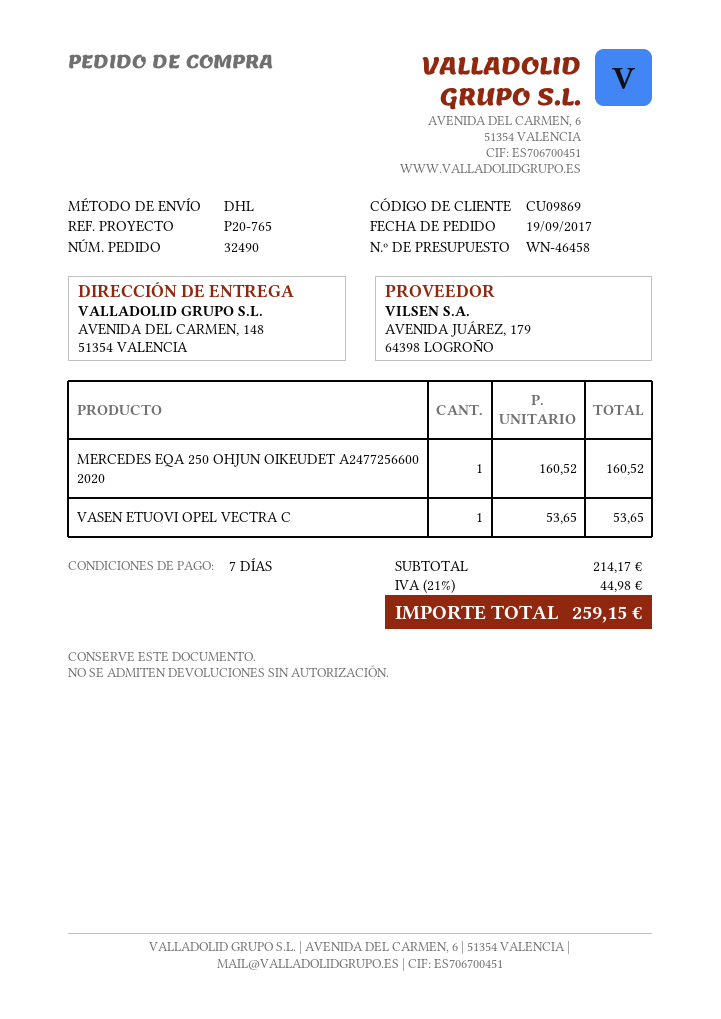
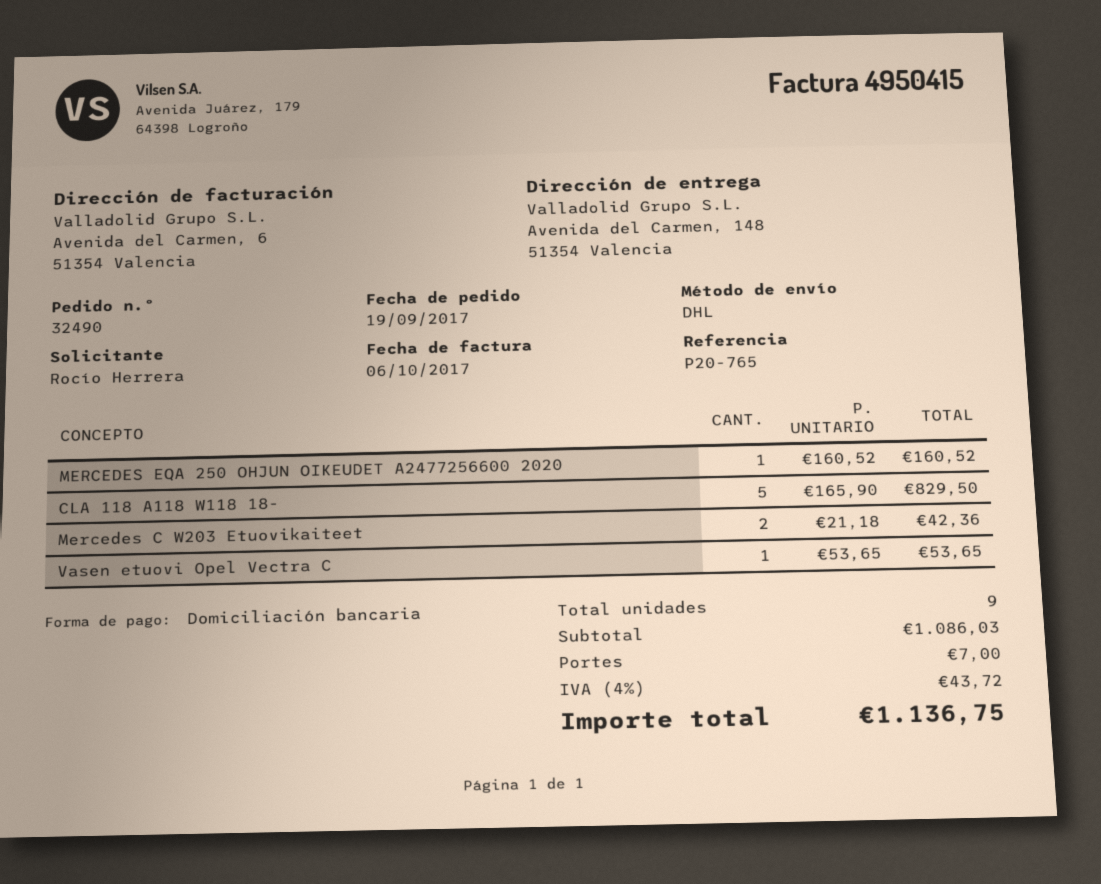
CLA 118 A118 W118 18-: none -> 5 x 165.90 = 829.50
Mercedes C W203 Etuovikaiteet: none -> 2 x 21.18 = 42.36
subtotal: 214.17 -> 1086.03
shipping: none -> 7.00
tax: 21% = 44.98 -> 4% = 43.72
total: 259.15 -> 1136.75

